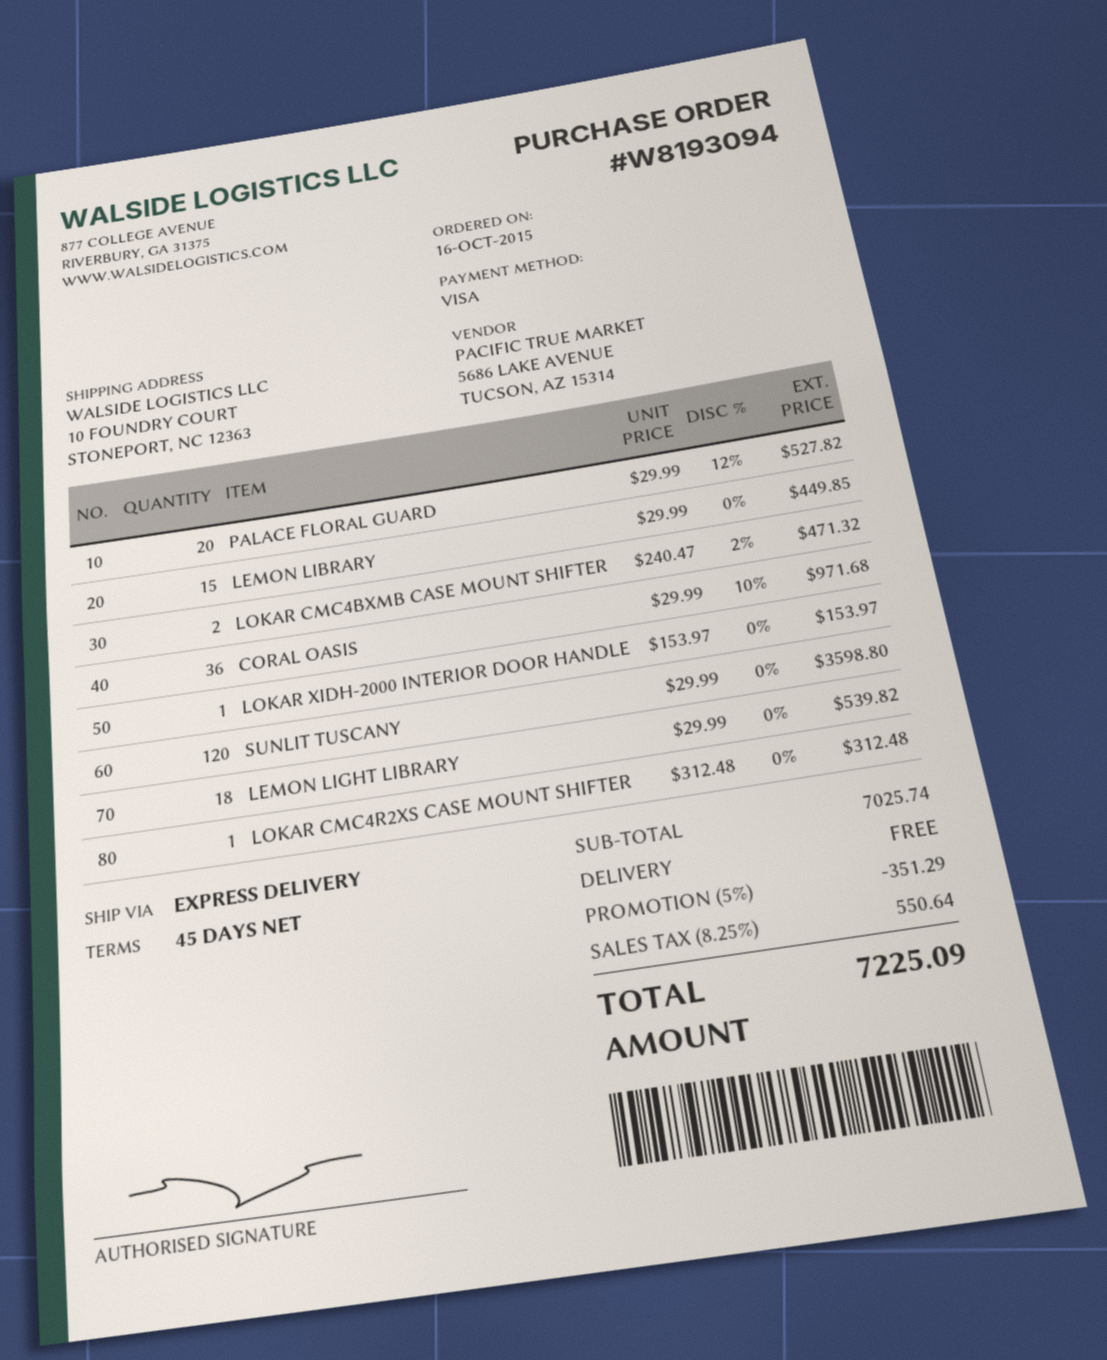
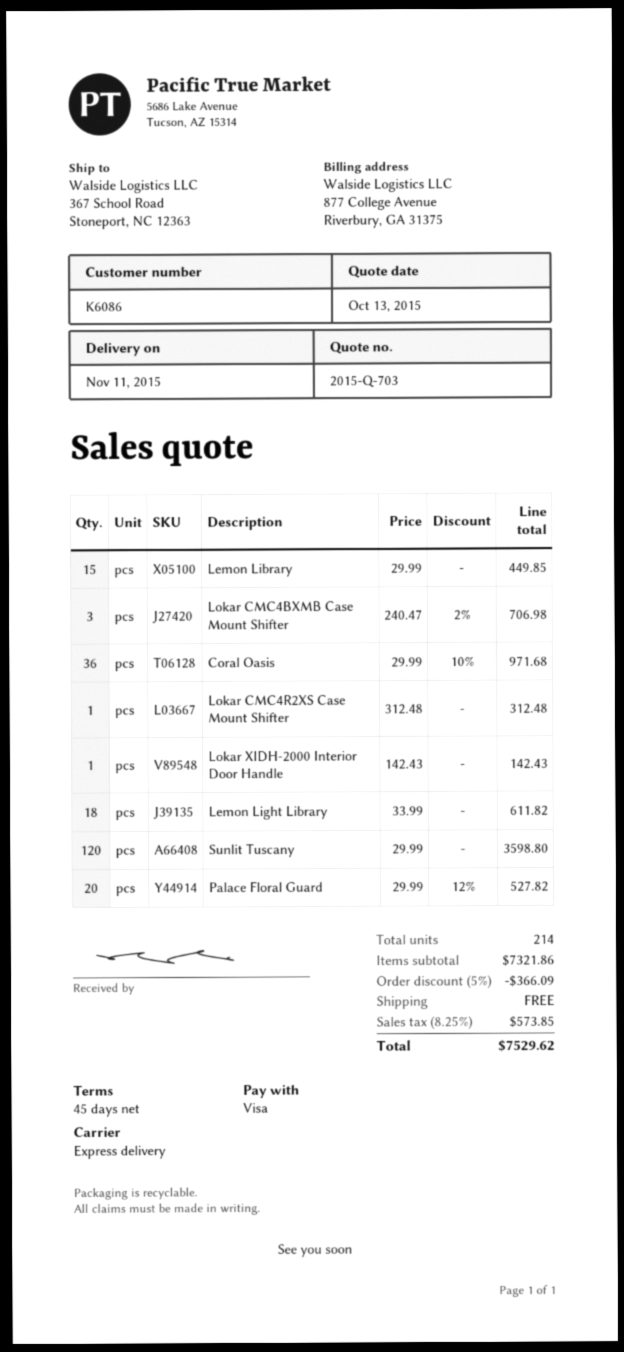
ship to: 10 FOUNDRY COURT, STONEPORT, NC 12363 -> 367 School Road, Stoneport, NC 12363
LOKAR CMC4BXMB CASE MOUNT SHIFTER: 2 x 240.47 - 2% = 471.32 -> 3 x 240.47 - 2% = 706.98
LOKAR XIDH-2000 INTERIOR DOOR HANDLE: 1 x 153.97 = 153.97 -> 1 x 142.43 = 142.43
LEMON LIGHT LIBRARY: 18 x 29.99 = 539.82 -> 18 x 33.99 = 611.82
subtotal: 7025.74 -> 7321.86
discount: 5% = 351.29 -> 5% = 366.09
tax: 8.25% = 550.64 -> 8.25% = 573.85
total: 7225.09 -> 7529.62

